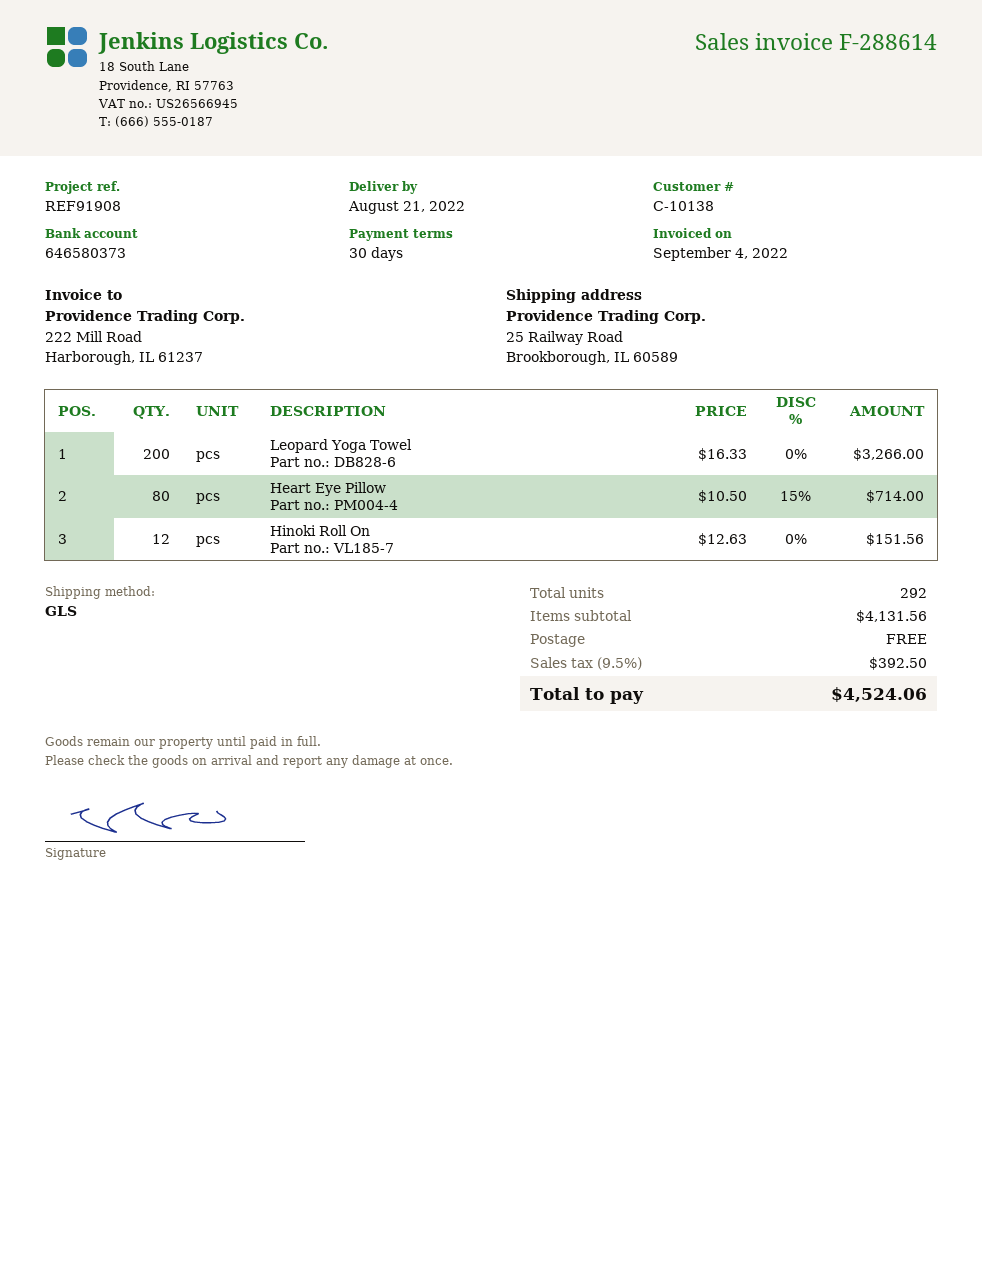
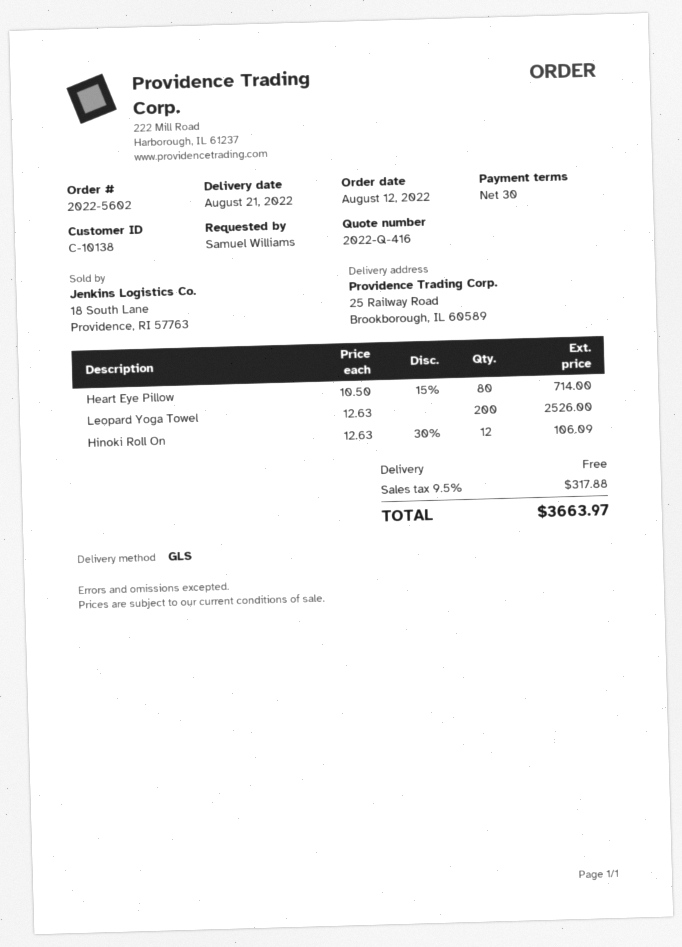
Leopard Yoga Towel: 200 x 16.33 = 3266.00 -> 200 x 12.63 = 2526.00
Hinoki Roll On: 12 x 12.63 = 151.56 -> 12 x 12.63 - 30% = 106.09
tax: 9.5% = 392.50 -> 9.5% = 317.88
total: 4524.06 -> 3663.97

